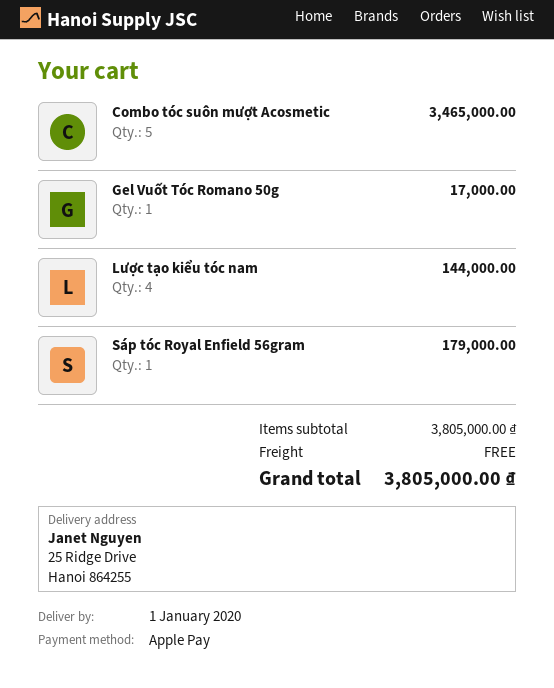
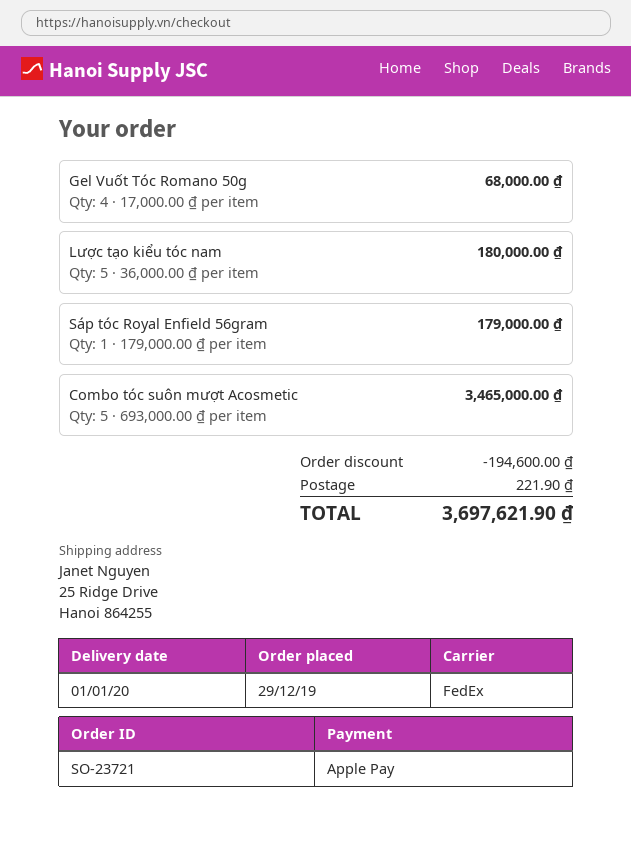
Gel Vuốt Tóc Romano 50g: 1 for 17000.00 -> 4 for 68000.00
Lược tạo kiểu tóc nam: 4 for 144000.00 -> 5 for 180000.00
discount: none -> 194600.00
shipping: 0.00 -> 221.90
total: 3805000.00 -> 3697621.90

